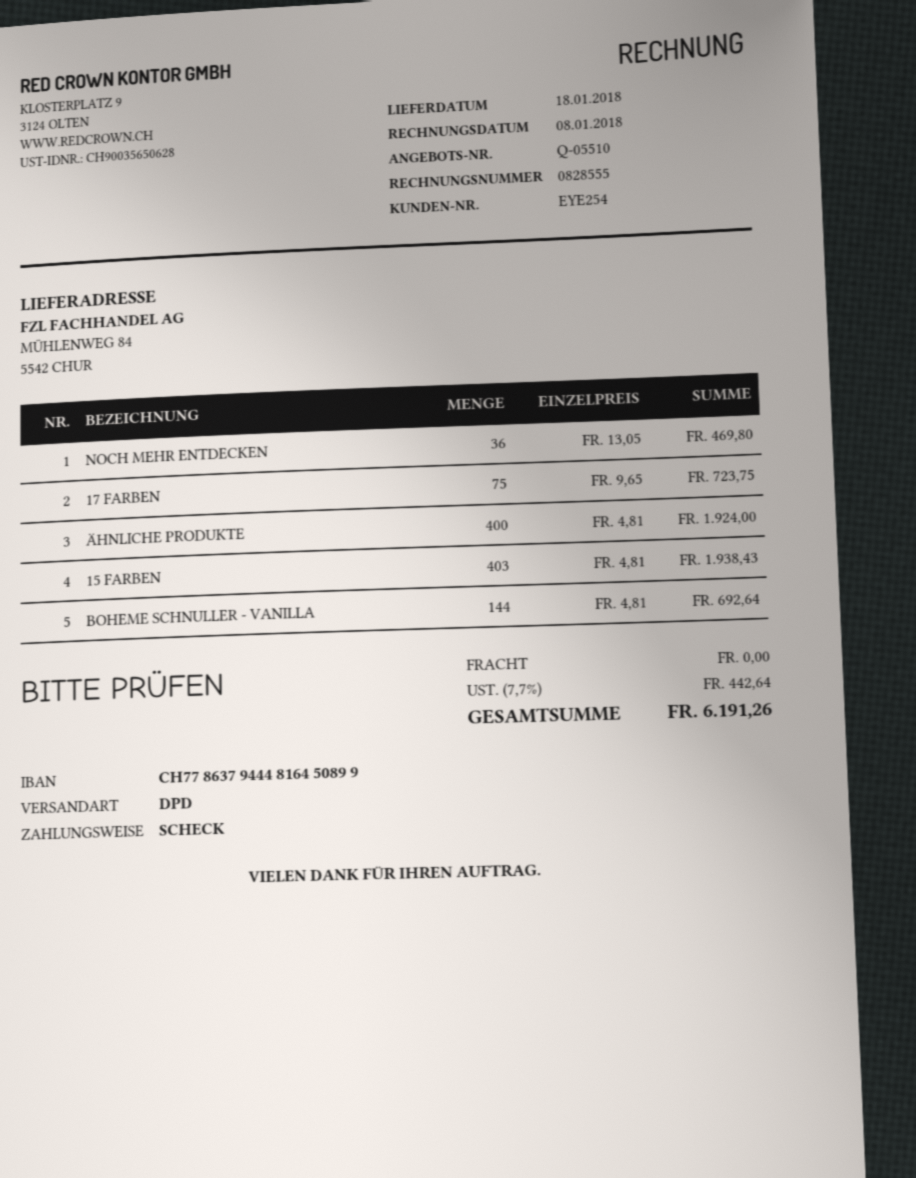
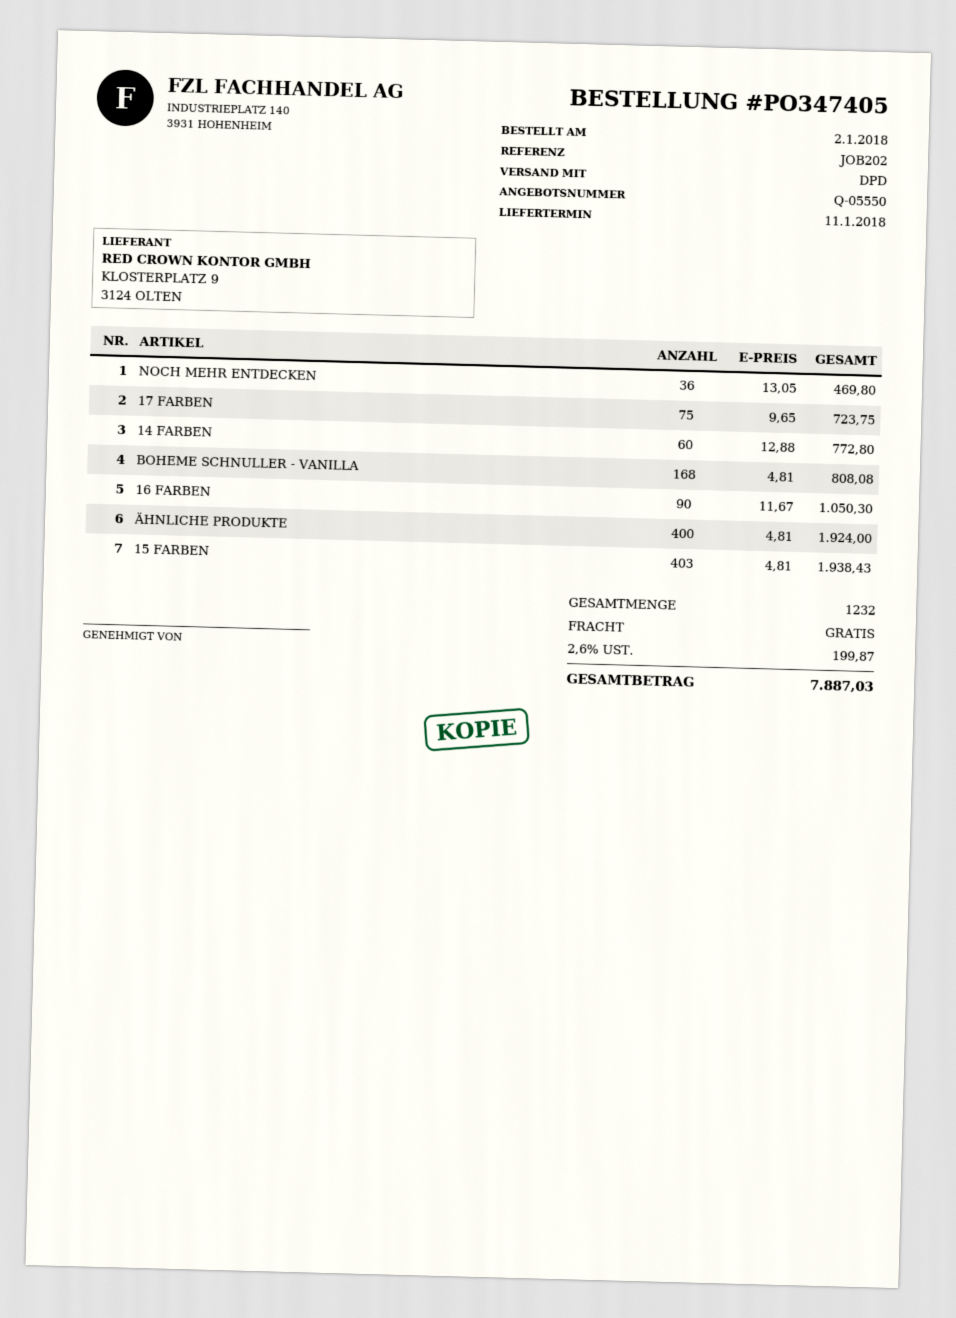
quote number: Q-05510 -> Q-05550
delivery date: 2018-01-18 -> 2018-01-11
BOHEME SCHNULLER - VANILLA: 144 x 4.81 = 692.64 -> 168 x 4.81 = 808.08
14 FARBEN: none -> 60 x 12.88 = 772.80
16 FARBEN: none -> 90 x 11.67 = 1050.30
tax: 7.7% = 442.64 -> 2.6% = 199.87
total: 6191.26 -> 7887.03

